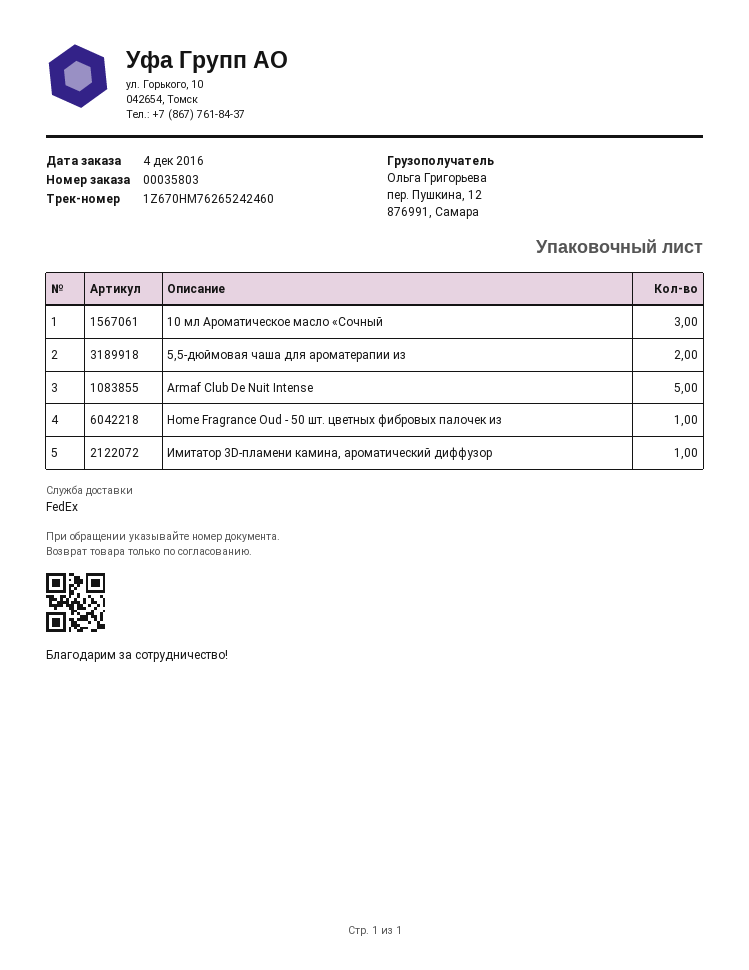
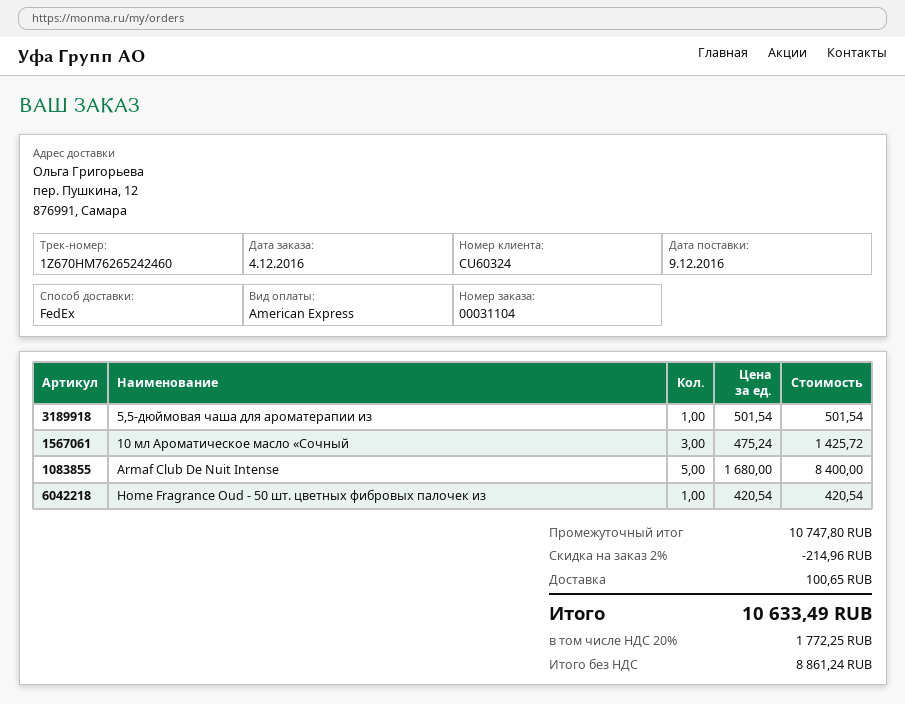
order number: 00035803 -> 00031104
5,5-дюймовая чаша для ароматерапии из: 2 -> 1
Имитатор 3D-пламени камина, ароматический диффузор: 1 -> none

